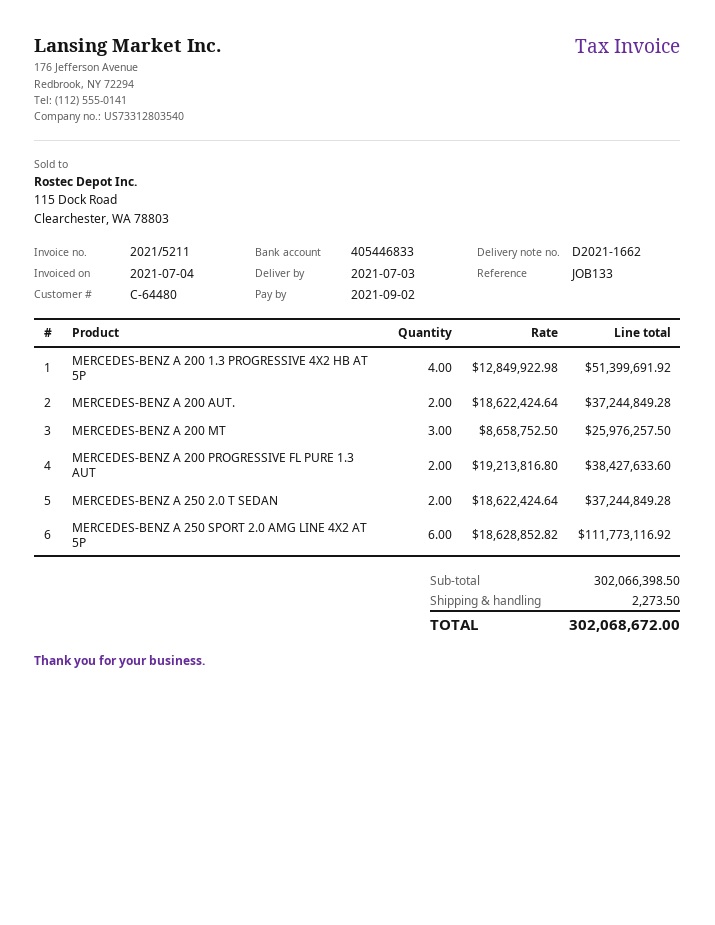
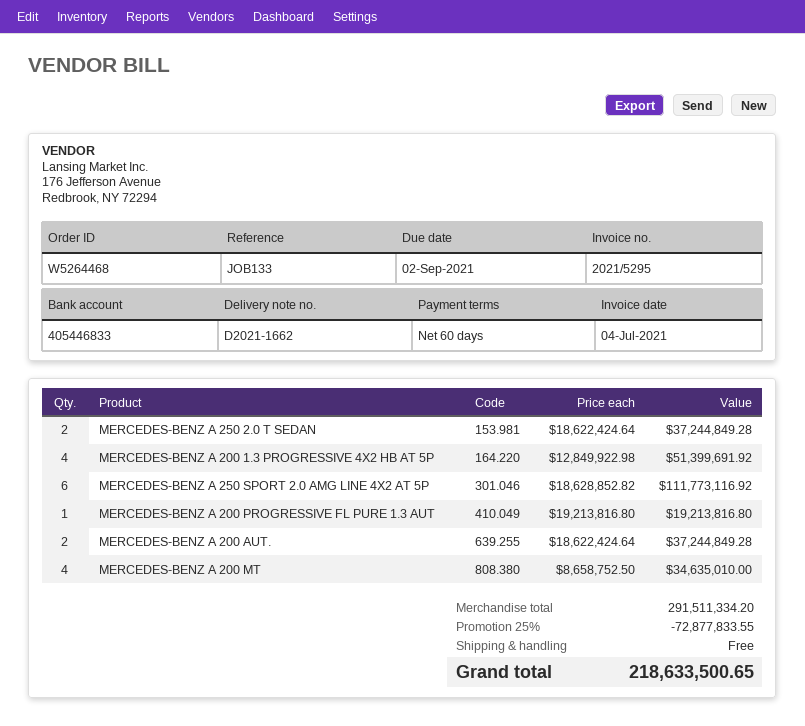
invoice number: 2021/5211 -> 2021/5295
MERCEDES-BENZ A 200 MT: 3 x 8658752.50 = 25976257.50 -> 4 x 8658752.50 = 34635010.00
MERCEDES-BENZ A 200 PROGRESSIVE FL PURE 1.3 AUT: 2 x 19213816.80 = 38427633.60 -> 1 x 19213816.80 = 19213816.80
subtotal: 302066398.50 -> 291511334.20
discount: none -> 25% = 72877833.55
shipping: 2273.50 -> 0.00
total: 302068672.00 -> 218633500.65

